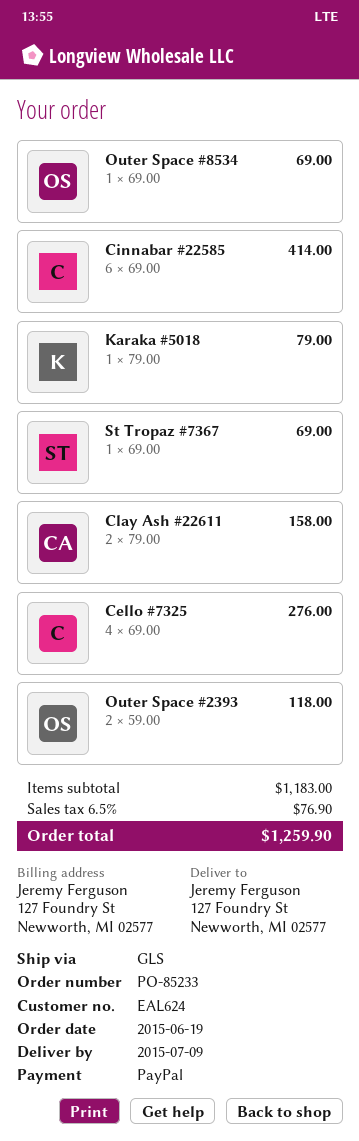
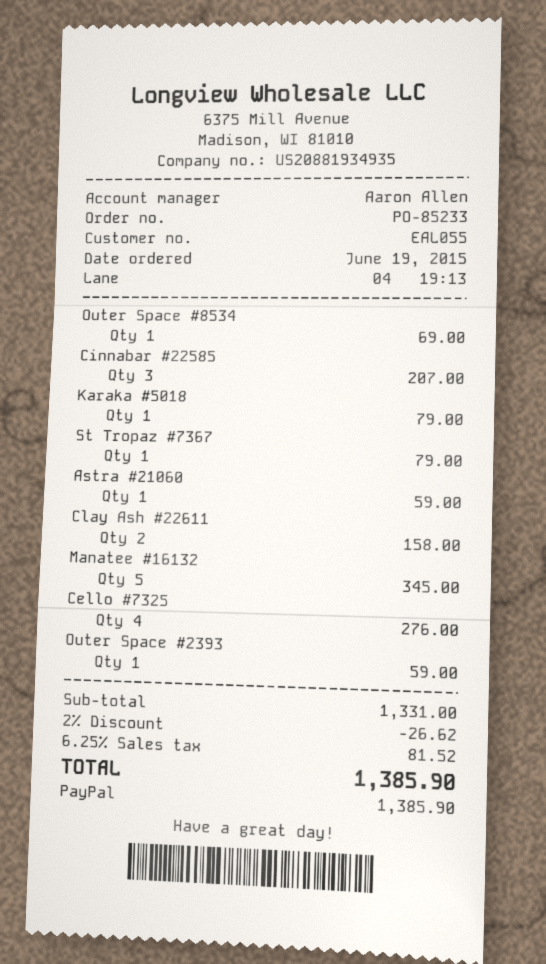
customer number: EAL624 -> EAL055
Cinnabar #22585: 6 for 414.00 -> 3 for 207.00
St Tropaz #7367: 1 for 69.00 -> 1 for 79.00
Outer Space #2393: 2 for 118.00 -> 1 for 59.00
Astra #21060: none -> 1 for 59.00
Manatee #16132: none -> 5 for 345.00
subtotal: 1183.00 -> 1331.00
discount: none -> 2% = 26.62
tax: 6.5% = 76.90 -> 6.25% = 81.52
total: 1259.90 -> 1385.90

